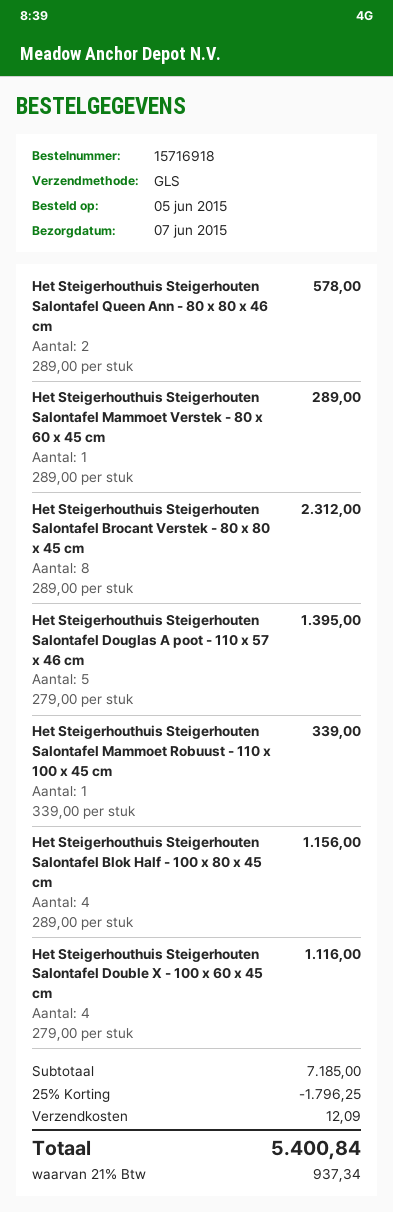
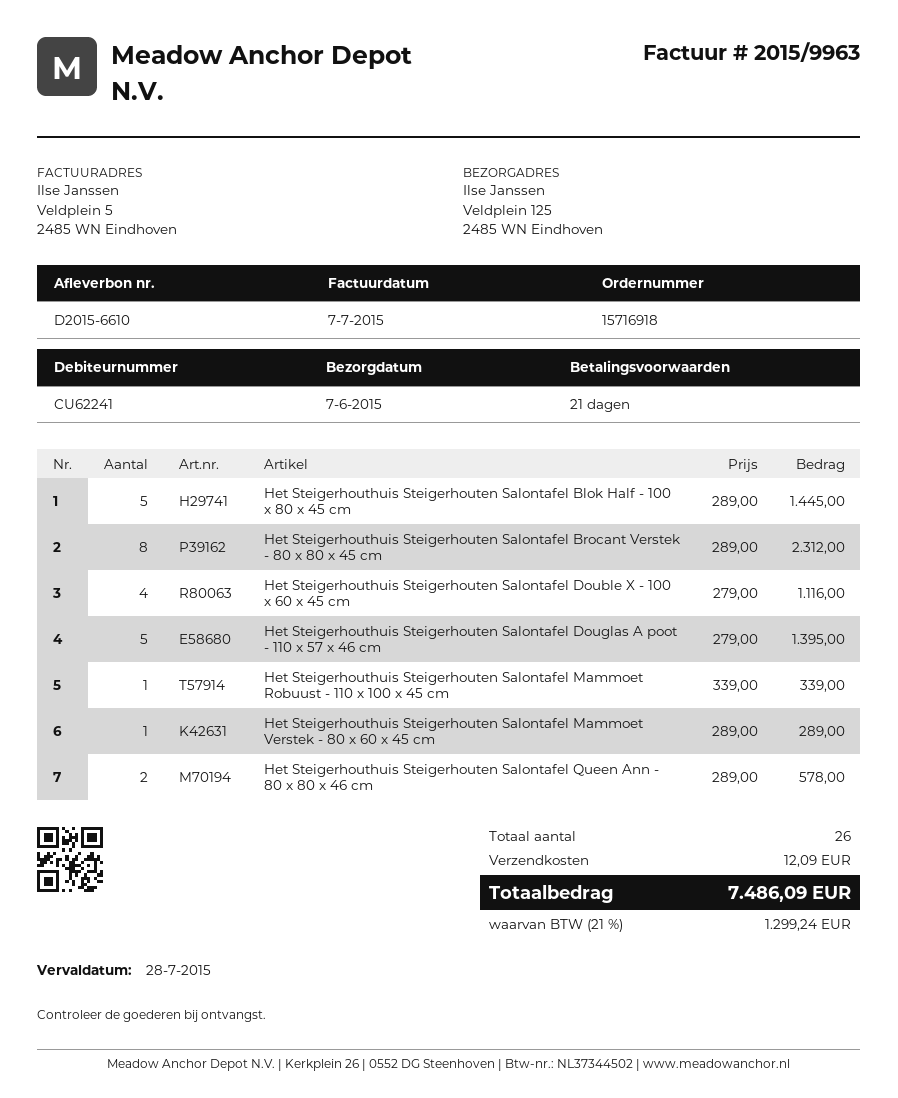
Het Steigerhouthuis Steigerhouten Salontafel Blok Half - 100 x 80 x 45 cm: 4 x 289.00 = 1156.00 -> 5 x 289.00 = 1445.00
discount: 25% = 1796.25 -> none
tax: 21% = 937.34 -> 21% = 1299.24
total: 5400.84 -> 7486.09

